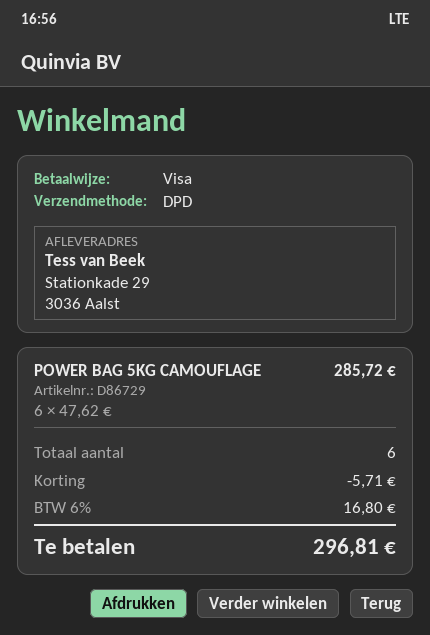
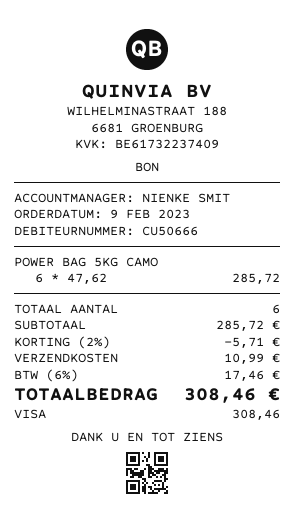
shipping: none -> 10.99
tax: 6% = 16.80 -> 6% = 17.46
total: 296.81 -> 308.46

